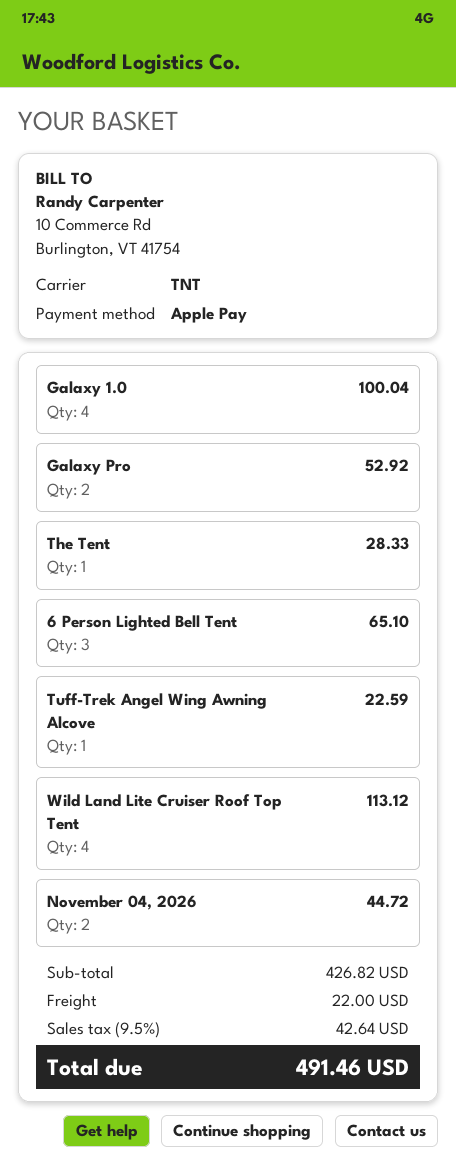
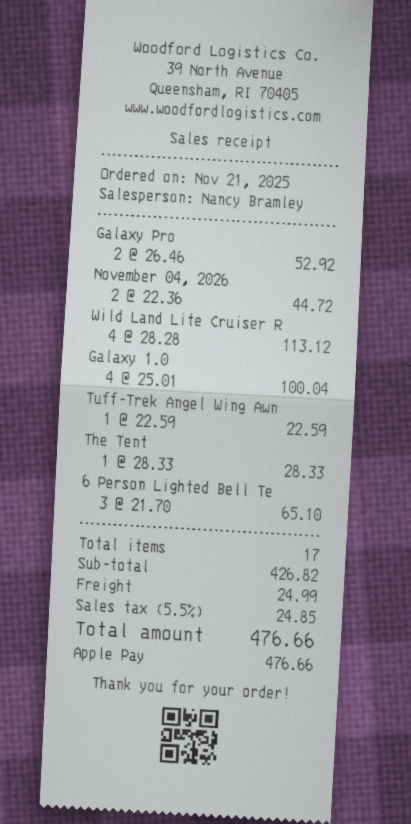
shipping: 22.00 -> 24.99
tax: 9.5% = 42.64 -> 5.5% = 24.85
total: 491.46 -> 476.66

